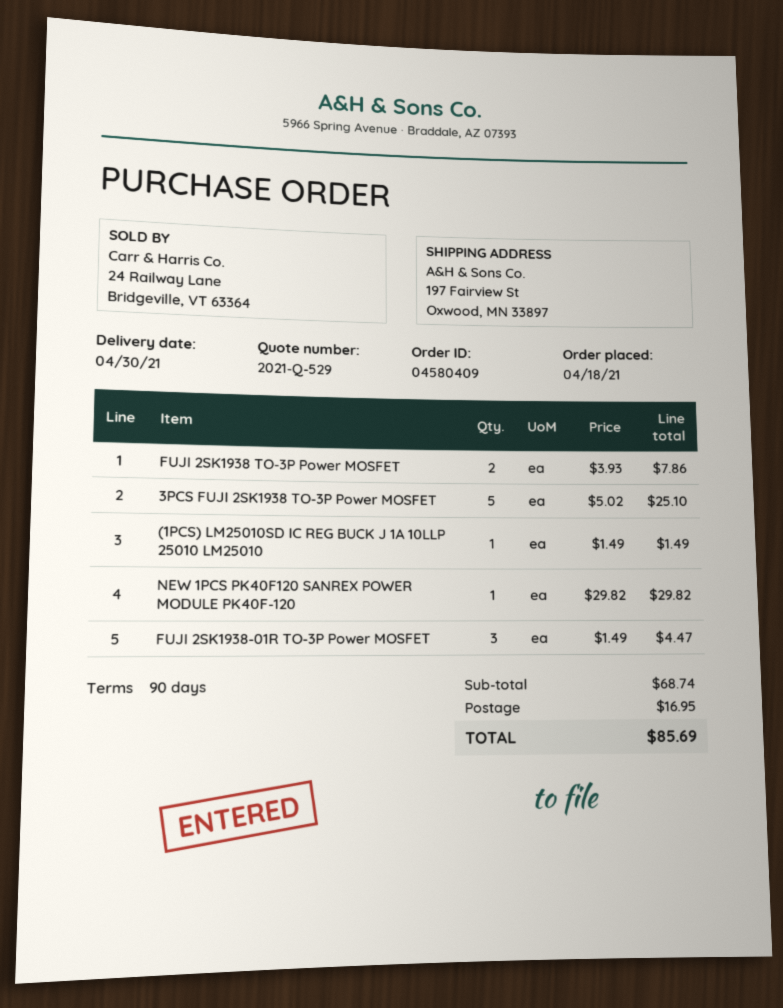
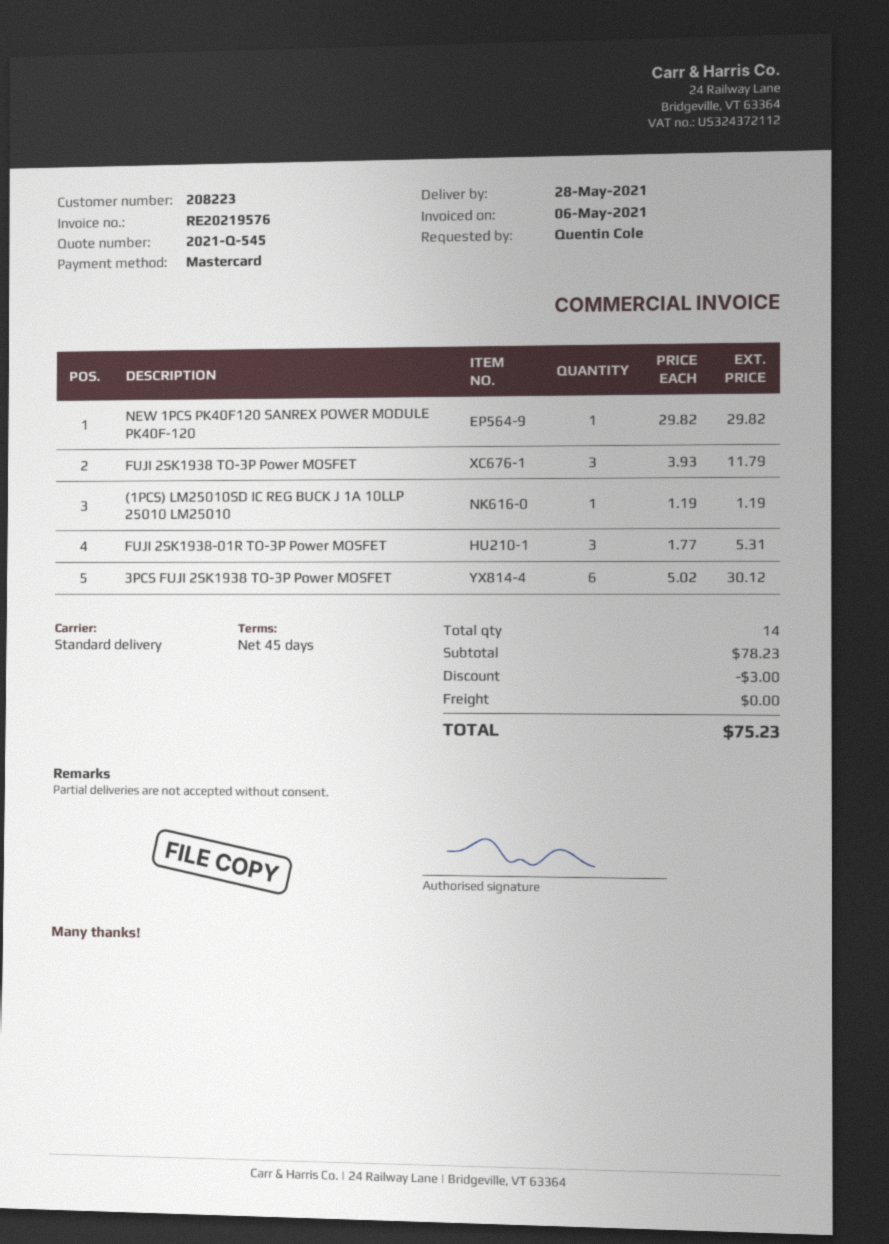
quote number: 2021-Q-529 -> 2021-Q-545
delivery date: 2021-04-30 -> 2021-05-28
payment terms: 90 days -> 45 days
FUJI 2SK1938 TO-3P Power MOSFET: 2 x 3.93 = 7.86 -> 3 x 3.93 = 11.79
3PCS FUJI 2SK1938 TO-3P Power MOSFET: 5 x 5.02 = 25.10 -> 6 x 5.02 = 30.12
(1PCS) LM25010SD IC REG BUCK J 1A 10LLP 25010 LM25010: 1 x 1.49 = 1.49 -> 1 x 1.19 = 1.19
FUJI 2SK1938-01R TO-3P Power MOSFET: 3 x 1.49 = 4.47 -> 3 x 1.77 = 5.31
subtotal: 68.74 -> 78.23
discount: none -> 3.00
shipping: 16.95 -> 0.00
total: 85.69 -> 75.23

